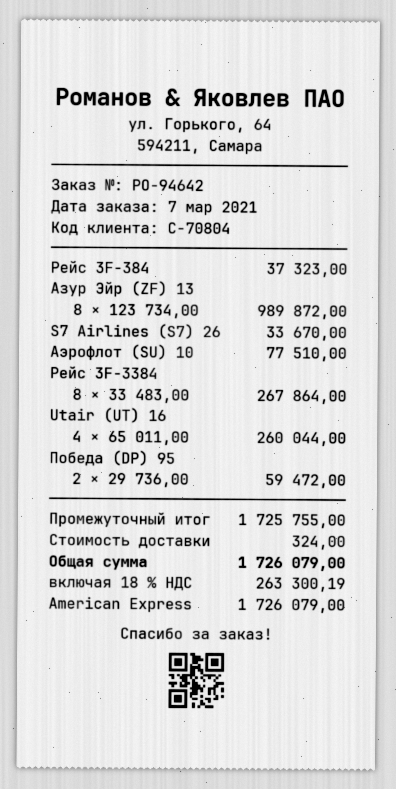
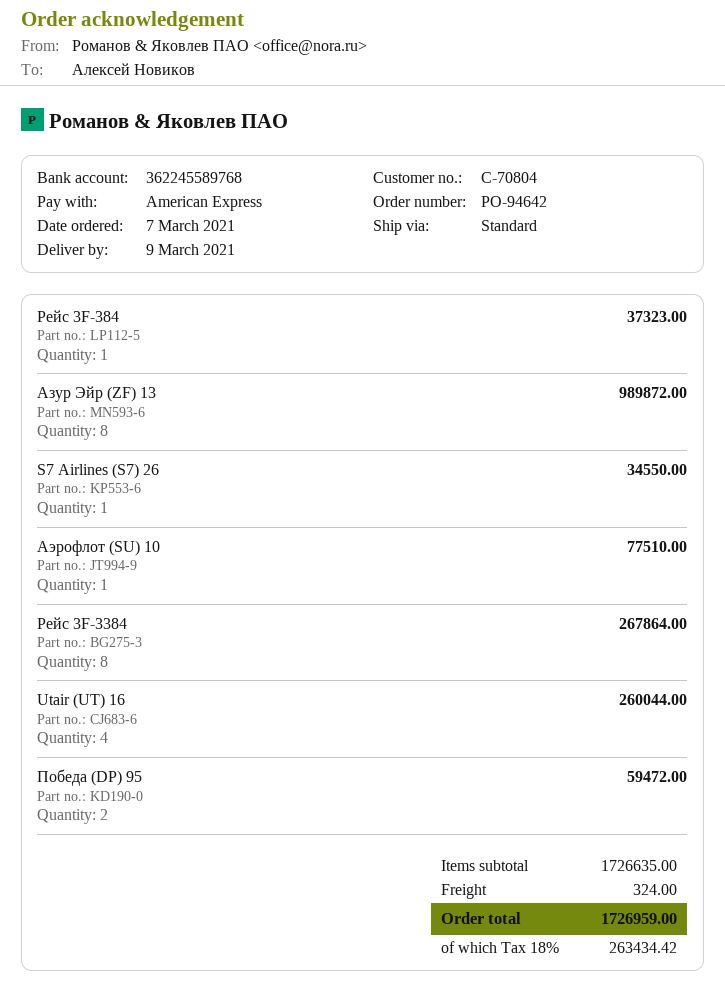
S7 Airlines (S7) 26: 1 for 33670.00 -> 1 for 34550.00
subtotal: 1725755.00 -> 1726635.00
tax: 18% = 263300.19 -> 18% = 263434.42
total: 1726079.00 -> 1726959.00

